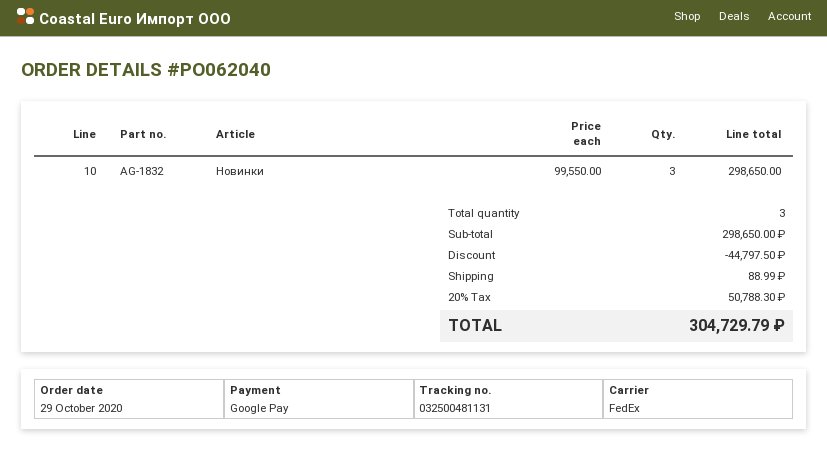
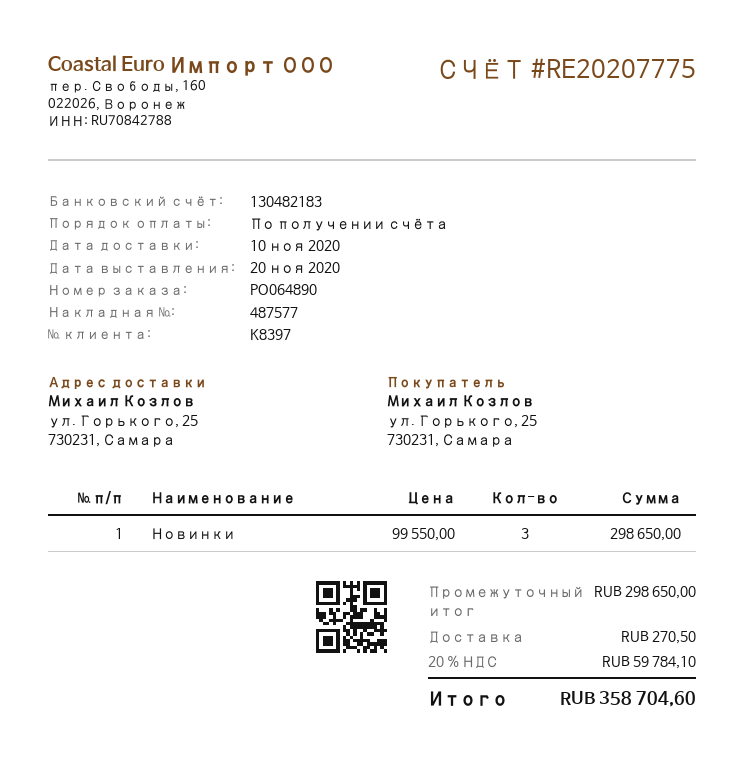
order number: PO062040 -> PO064890
discount: 44797.50 -> none
shipping: 88.99 -> 270.50
tax: 20% = 50788.30 -> 20% = 59784.10
total: 304729.79 -> 358704.60

